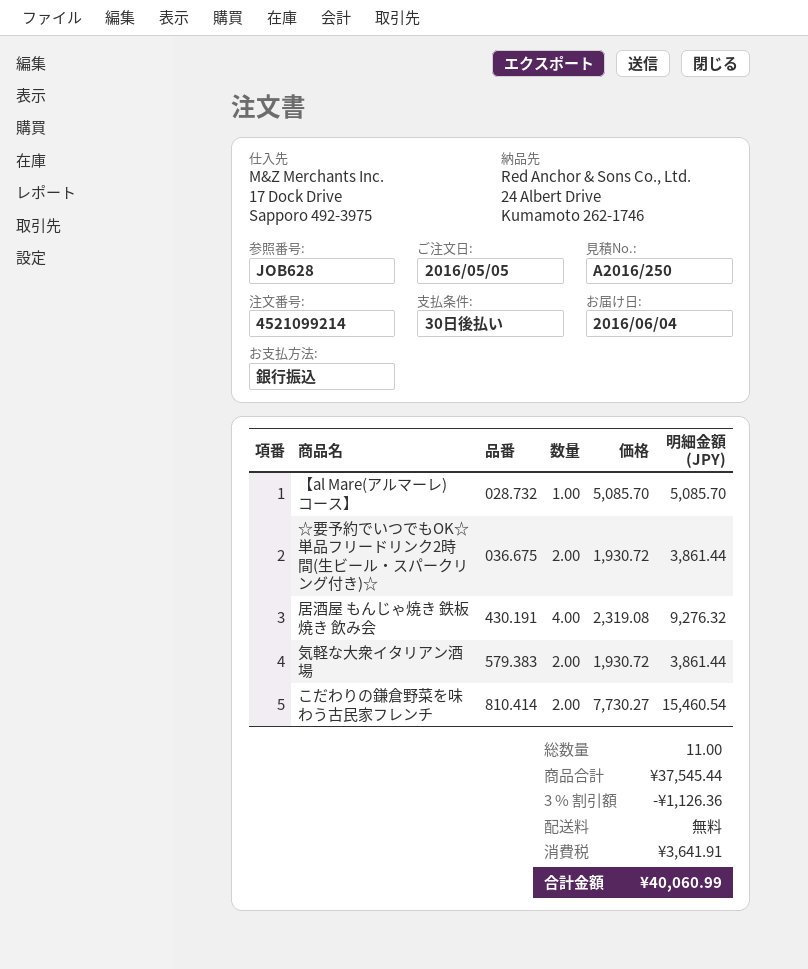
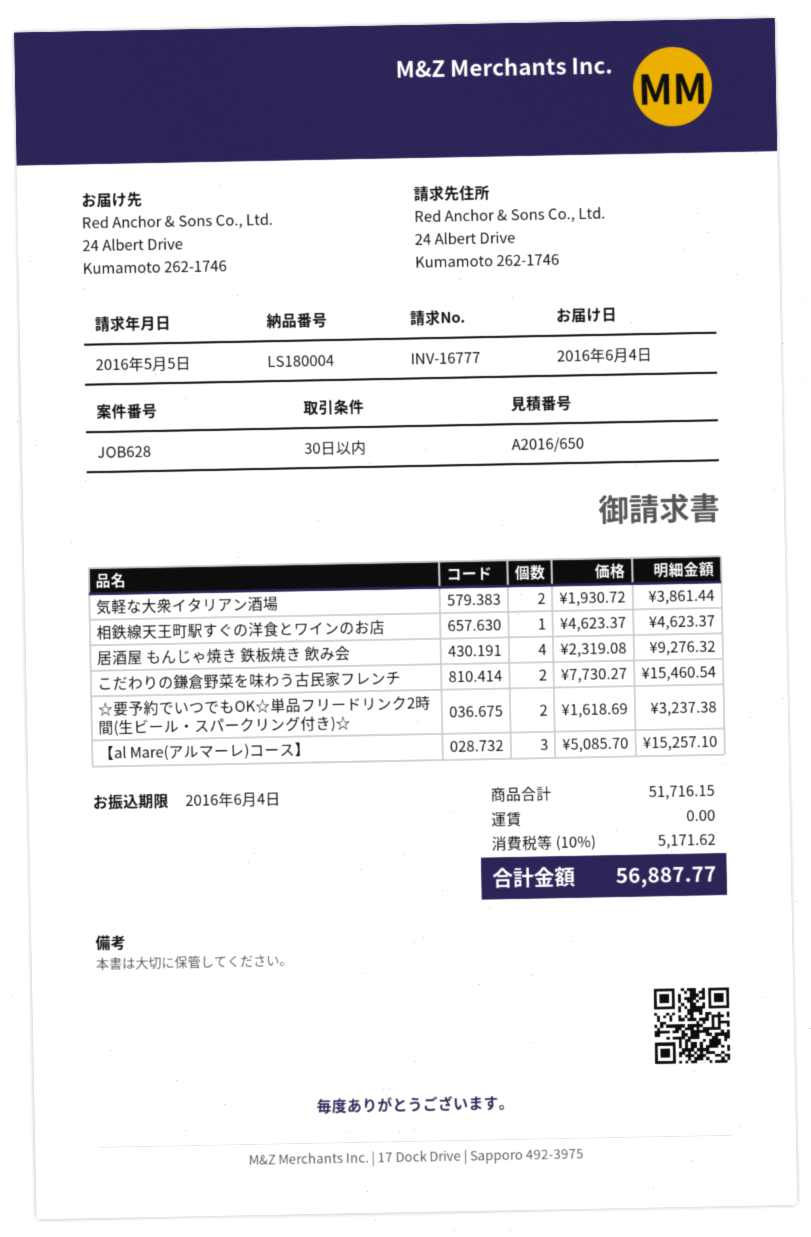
quote number: A2016/250 -> A2016/650
【al Mare(アルマーレ)コース】: 1 x 5085.70 = 5085.70 -> 3 x 5085.70 = 15257.10
☆要予約でいつでもOK☆単品フリードリンク2時間(生ビール・スパークリング付き)☆: 2 x 1930.72 = 3861.44 -> 2 x 1618.69 = 3237.38
相鉄線天王町駅すぐの洋食とワインのお店: none -> 1 x 4623.37 = 4623.37
subtotal: 37545.44 -> 51716.15
discount: 3% = 1126.36 -> none
tax: 3641.91 -> 5171.62
total: 40060.99 -> 56887.77

